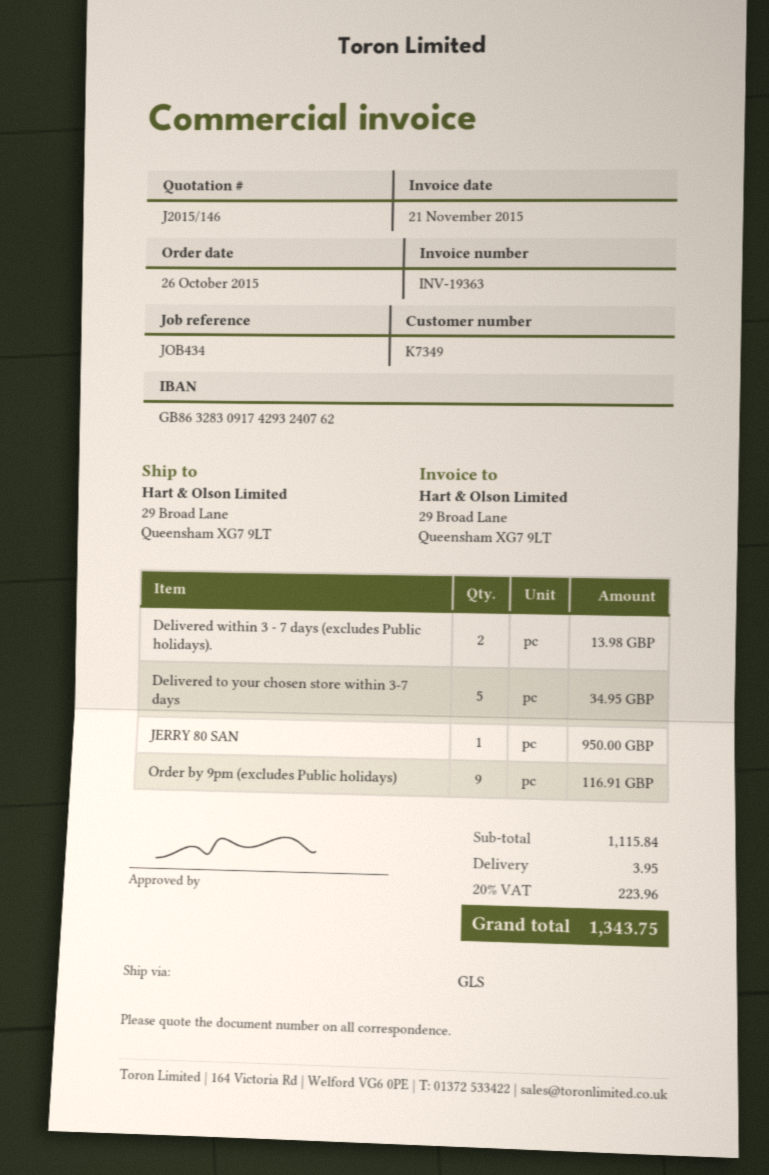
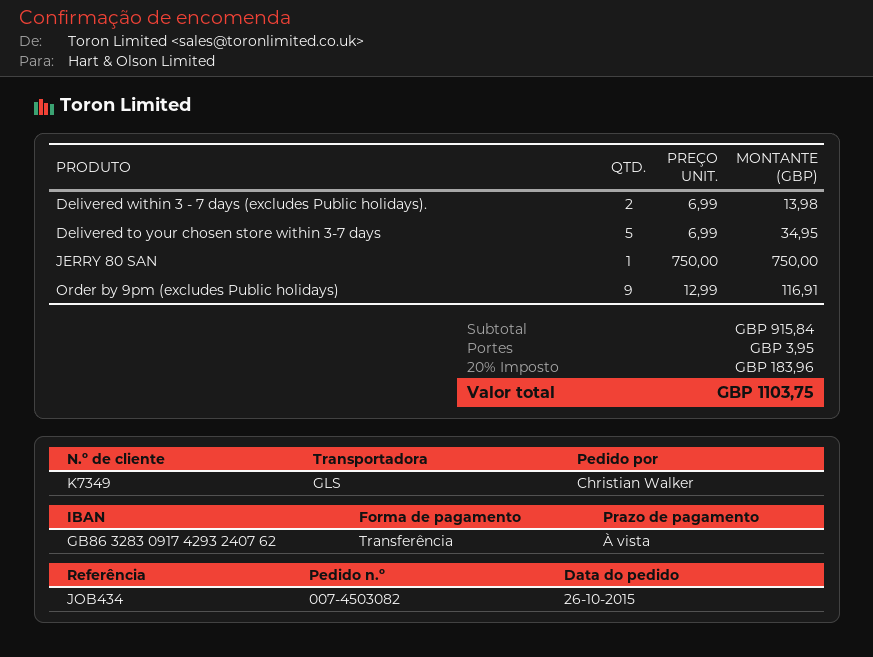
JERRY 80 SAN: 1 for 950.00 -> 1 for 750.00
subtotal: 1115.84 -> 915.84
tax: 20% = 223.96 -> 20% = 183.96
total: 1343.75 -> 1103.75

